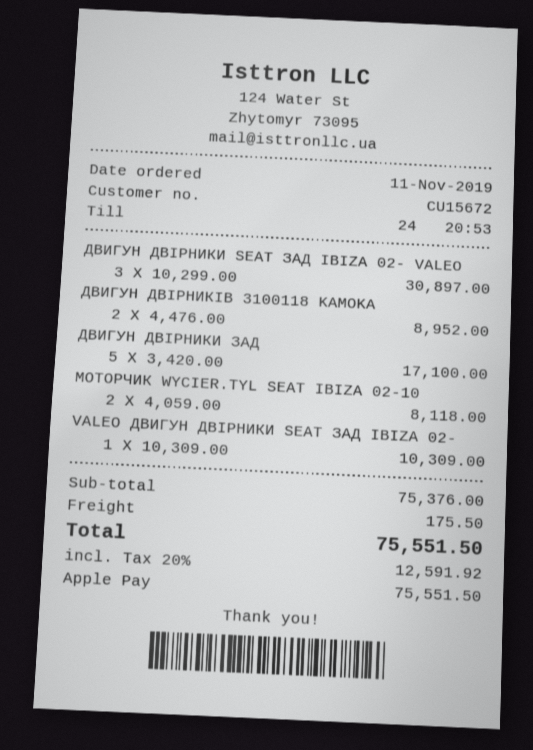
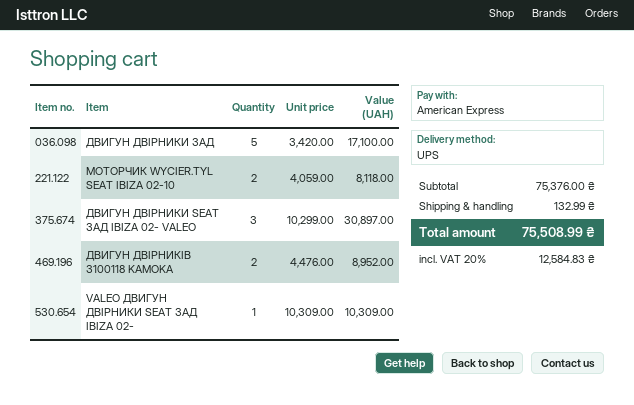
payment method: Apple Pay -> American Express
shipping: 175.50 -> 132.99
tax: 20% = 12591.92 -> 20% = 12584.83
total: 75551.50 -> 75508.99

